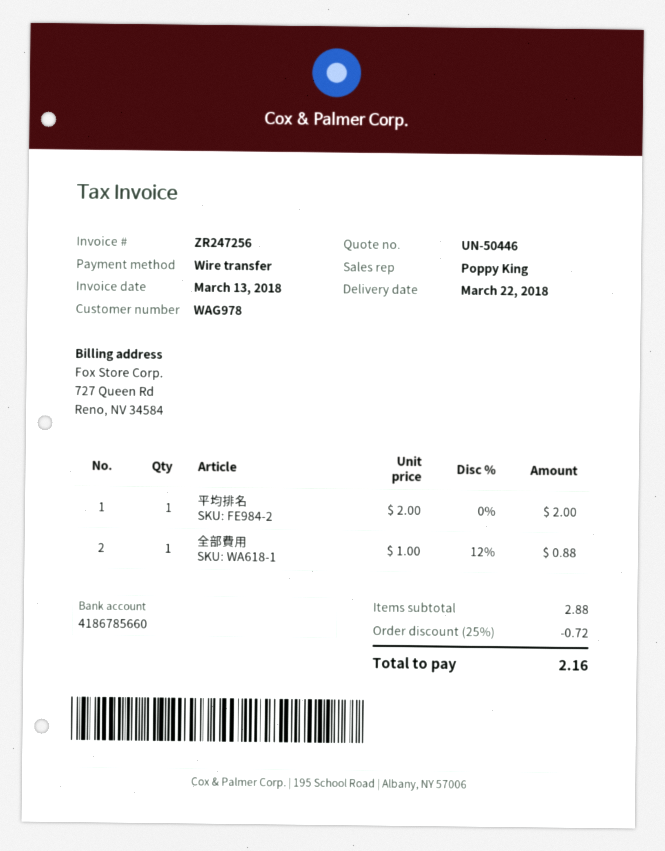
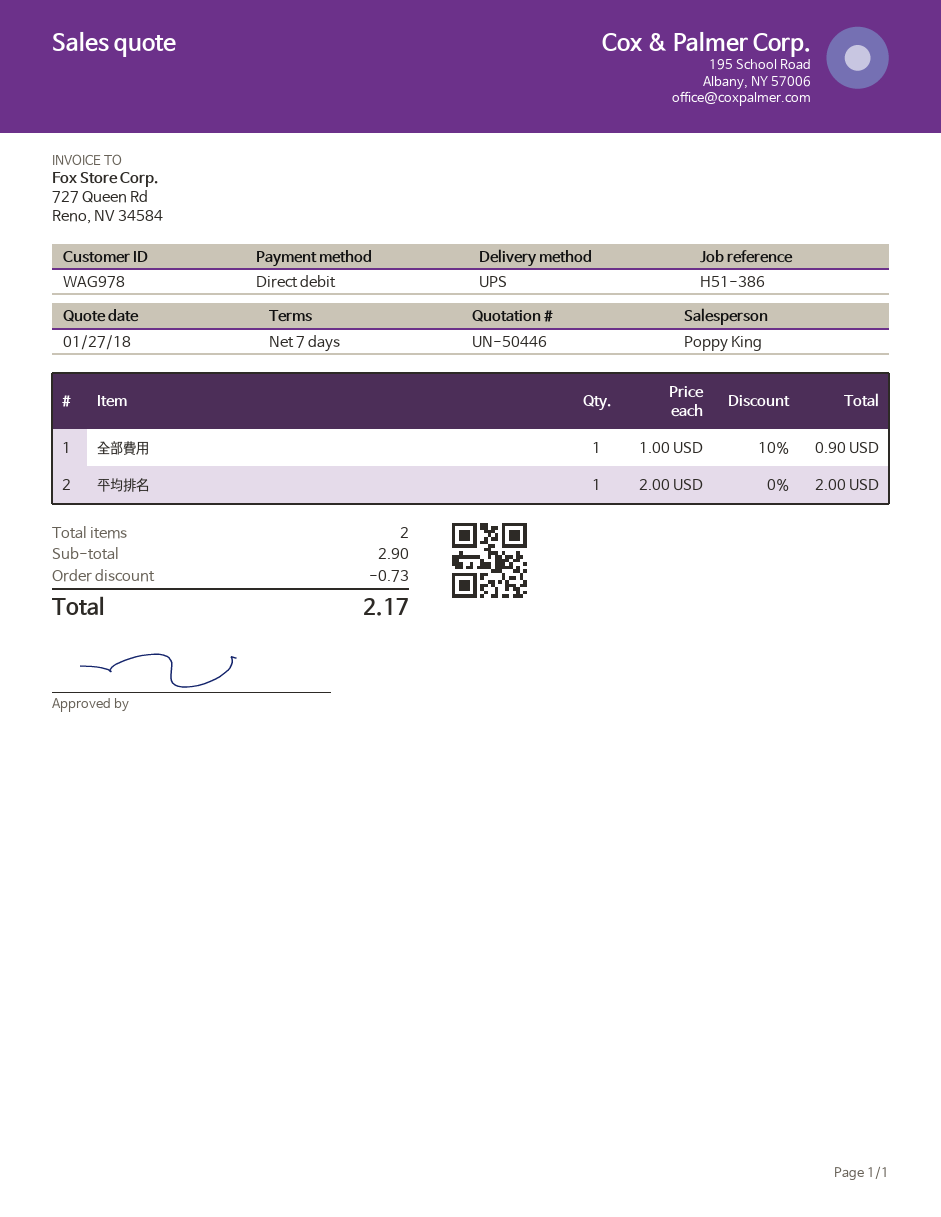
payment method: bank transfer -> direct debit
全部費用: 1 x 1.00 - 12% = 0.88 -> 1 x 1.00 - 10% = 0.90
subtotal: 2.88 -> 2.90
discount: 0.72 -> 0.73
total: 2.16 -> 2.17

